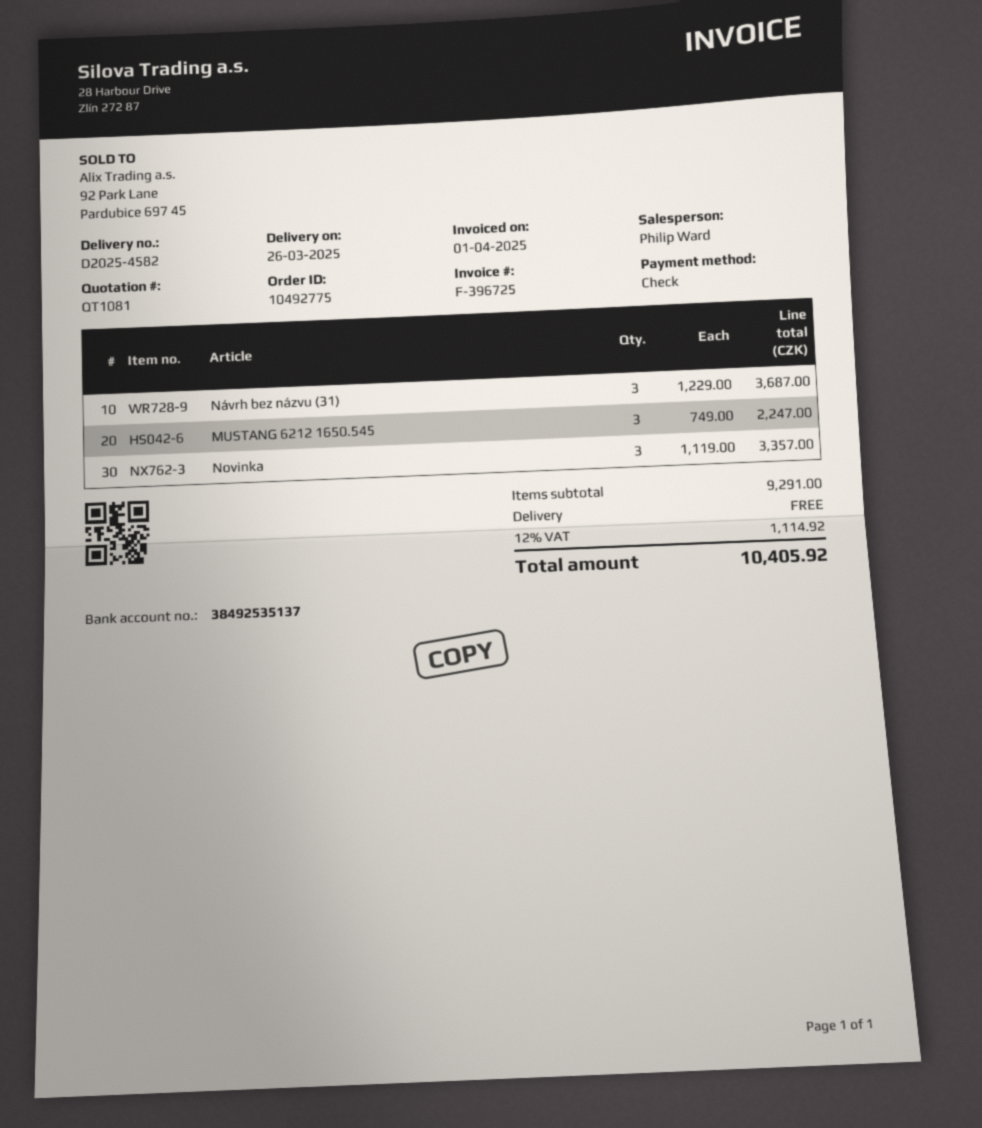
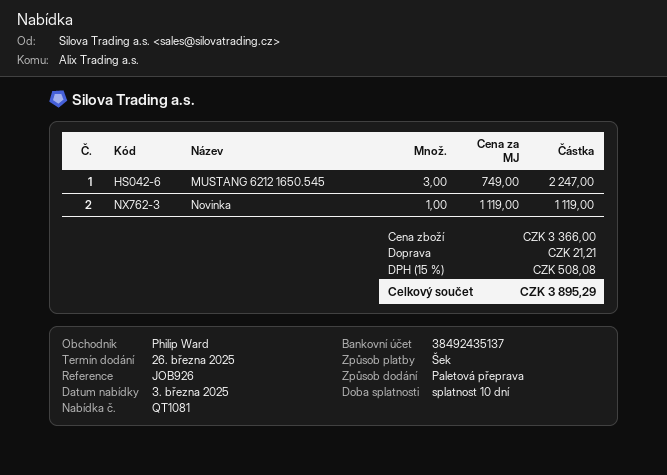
bank account: 38492535137 -> 38492435137
Návrh bez názvu (31): 3 x 1229.00 = 3687.00 -> none
Novinka: 3 x 1119.00 = 3357.00 -> 1 x 1119.00 = 1119.00
subtotal: 9291.00 -> 3366.00
shipping: 0.00 -> 21.21
tax: 12% = 1114.92 -> 15% = 508.08
total: 10405.92 -> 3895.29

